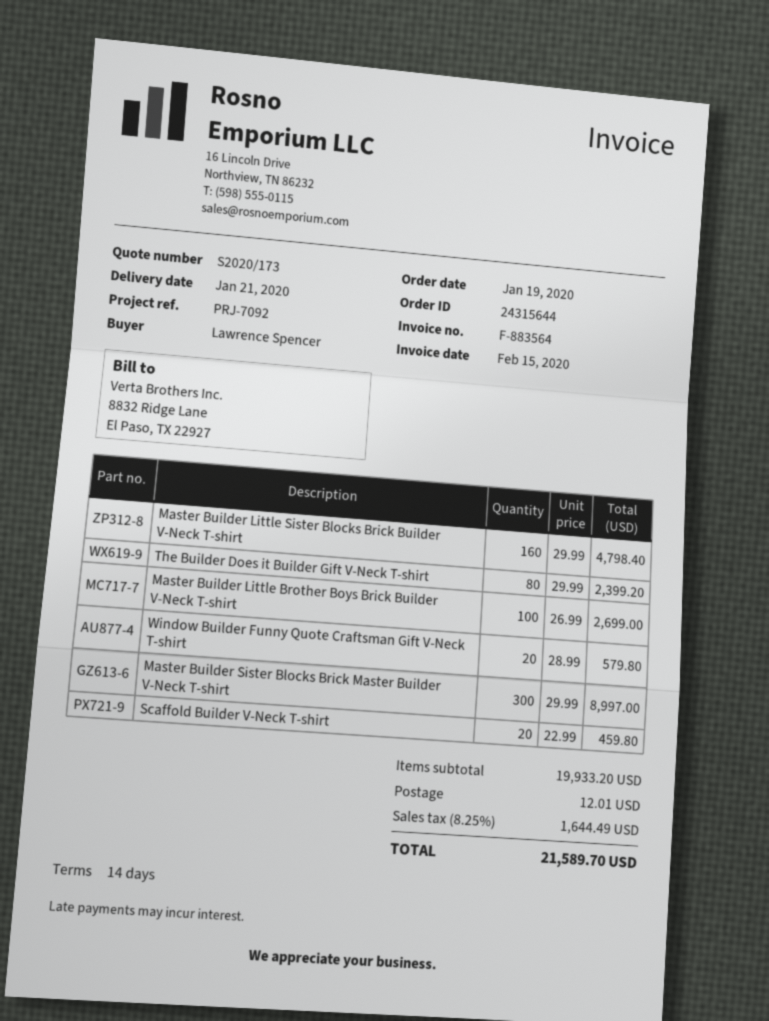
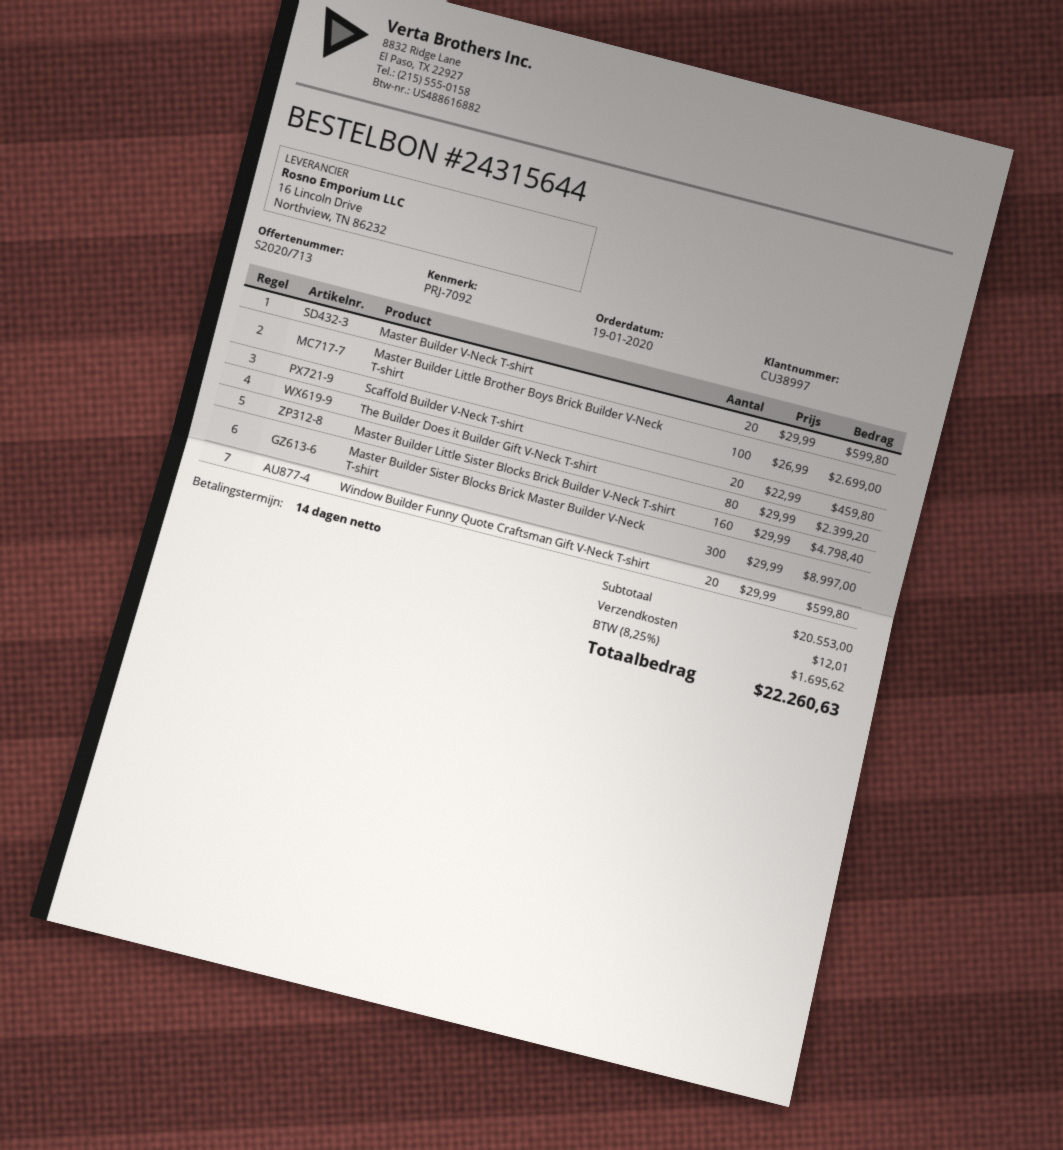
quote number: S2020/173 -> S2020/713
Window Builder Funny Quote Craftsman Gift V-Neck T-shirt: 20 x 28.99 = 579.80 -> 20 x 29.99 = 599.80
Master Builder V-Neck T-shirt: none -> 20 x 29.99 = 599.80
subtotal: 19933.20 -> 20553.00
tax: 8.25% = 1644.49 -> 8.25% = 1695.62
total: 21589.70 -> 22260.63

